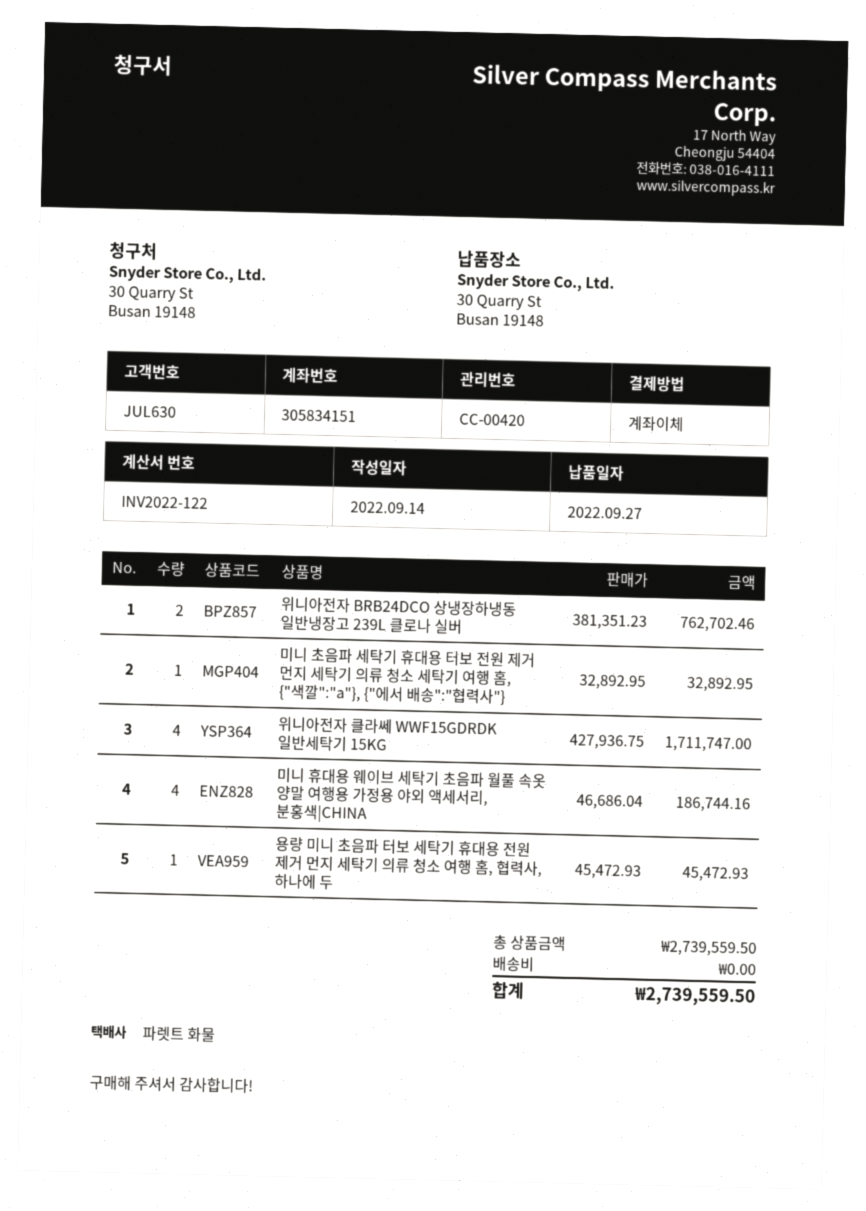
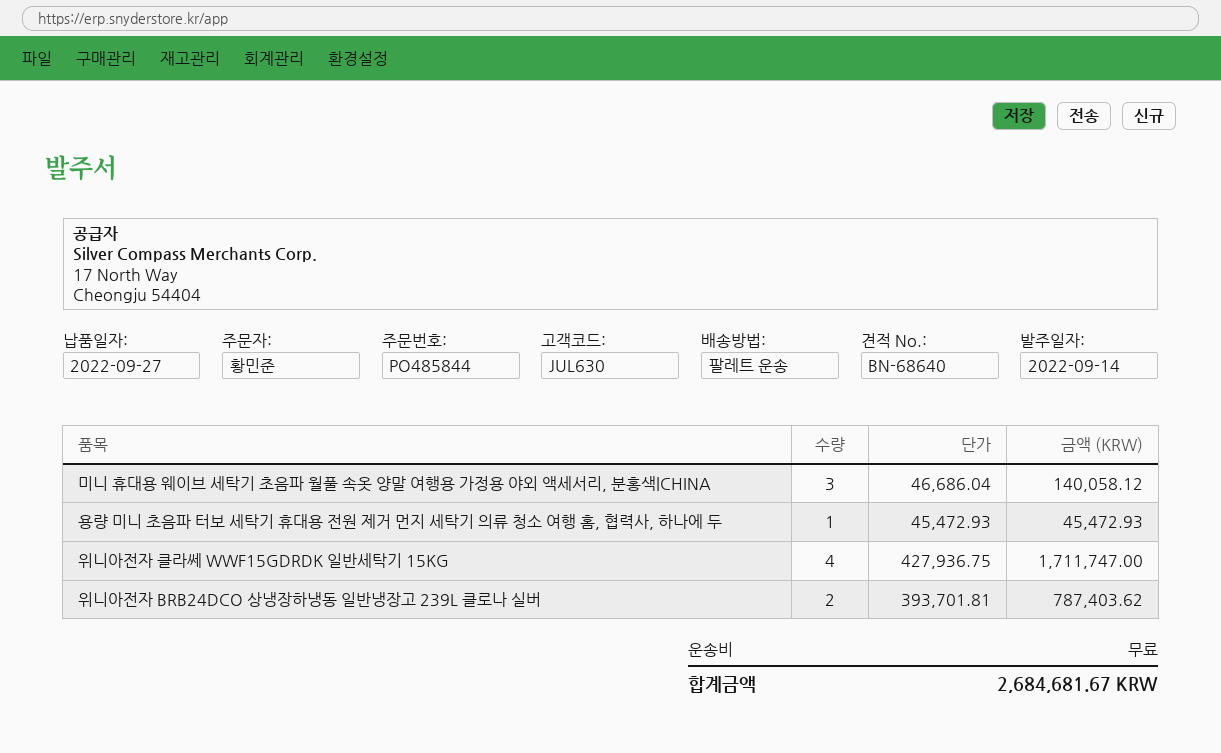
위니아전자 BRB24DCO 상냉장하냉동 일반냉장고 239L 클로나 실버: 2 x 381351.23 = 762702.46 -> 2 x 393701.81 = 787403.62
미니 초음파 세탁기 휴대용 터보 전원 제거 먼지 세탁기 의류 청소 세탁기 여행 홈, {"색깔":"a"}, {"에서 배송":"협력사"}: 1 x 32892.95 = 32892.95 -> none
미니 휴대용 웨이브 세탁기 초음파 월풀 속옷 양말 여행용 가정용 야외 액세서리, 분홍색|CHINA: 4 x 46686.04 = 186744.16 -> 3 x 46686.04 = 140058.12
total: 2739559.50 -> 2684681.67

